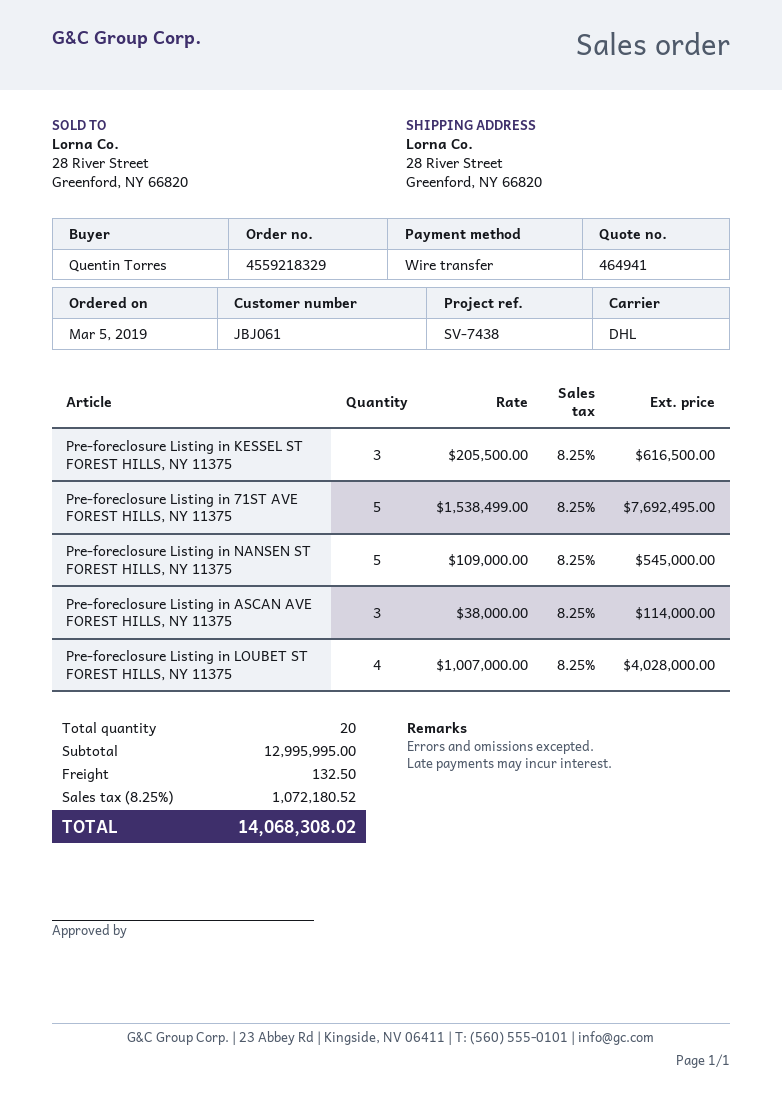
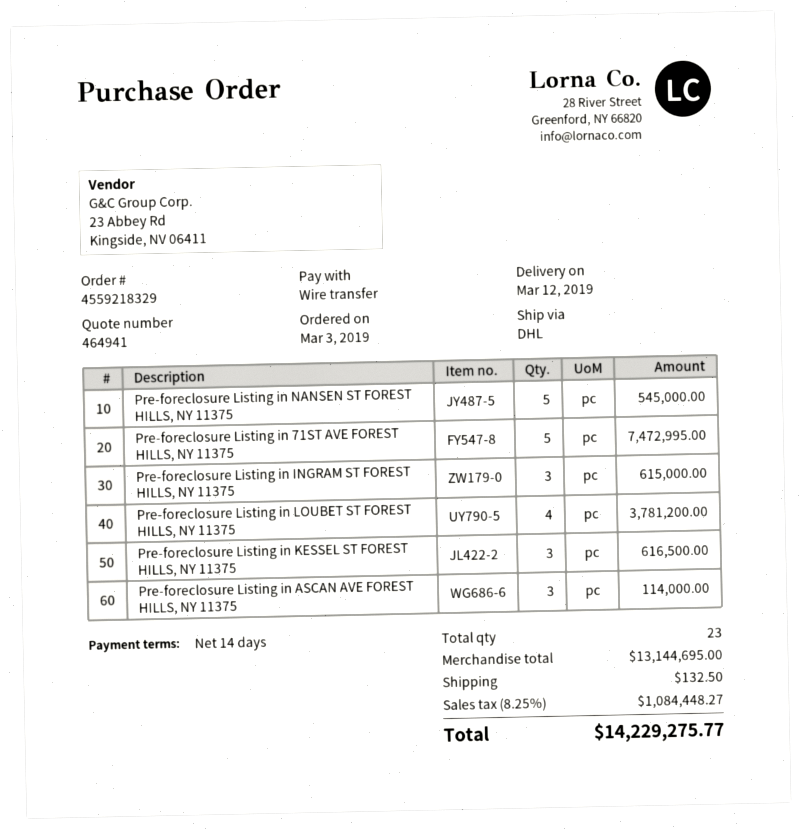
order date: 2019-03-05 -> 2019-03-03
Pre-foreclosure Listing in 71ST AVE FOREST HILLS, NY 11375: 5 for 7692495.00 -> 5 for 7472995.00
Pre-foreclosure Listing in LOUBET ST FOREST HILLS, NY 11375: 4 for 4028000.00 -> 4 for 3781200.00
Pre-foreclosure Listing in INGRAM ST FOREST HILLS, NY 11375: none -> 3 for 615000.00
total quantity: 20 -> 23
subtotal: 12995995.00 -> 13144695.00
tax: 8.25% = 1072180.52 -> 8.25% = 1084448.27
total: 14068308.02 -> 14229275.77

